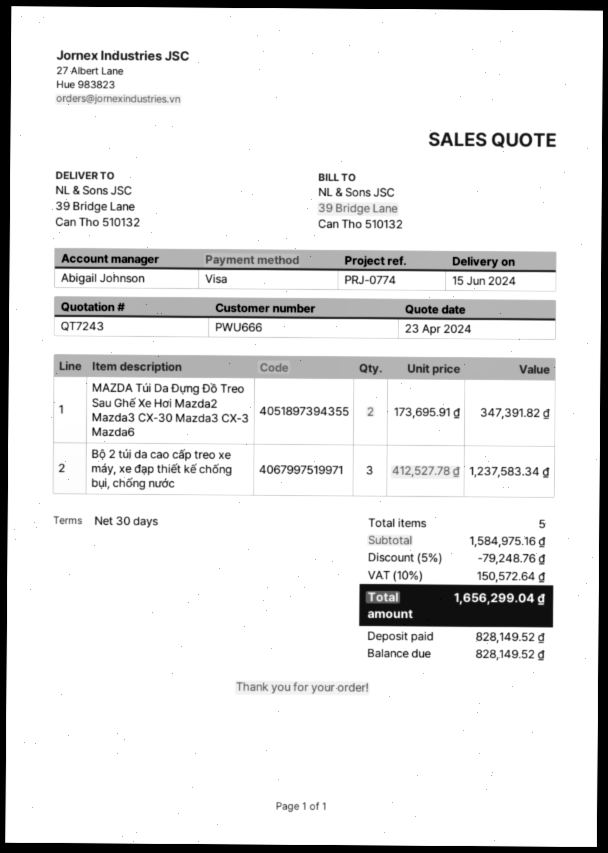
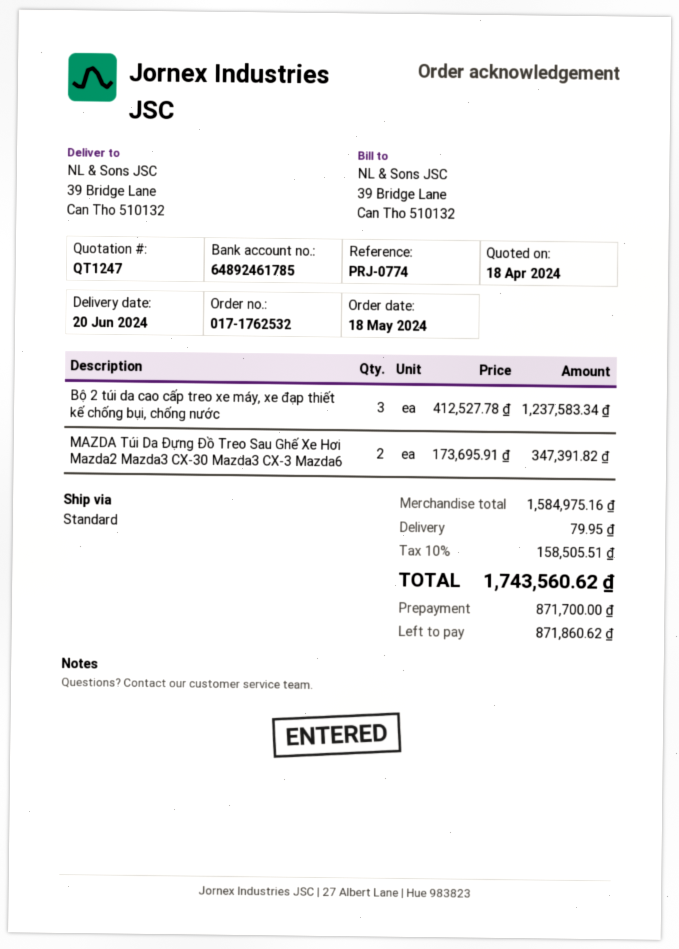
quote number: QT7243 -> QT1247
quote date: 2024-04-23 -> 2024-04-18
delivery date: 2024-06-15 -> 2024-06-20
discount: 5% = 79248.76 -> none
shipping: none -> 79.95
tax: 10% = 150572.64 -> 10% = 158505.51
total: 1656299.04 -> 1743560.62
deposit: 828149.52 -> 871700.00
balance: 828149.52 -> 871860.62

